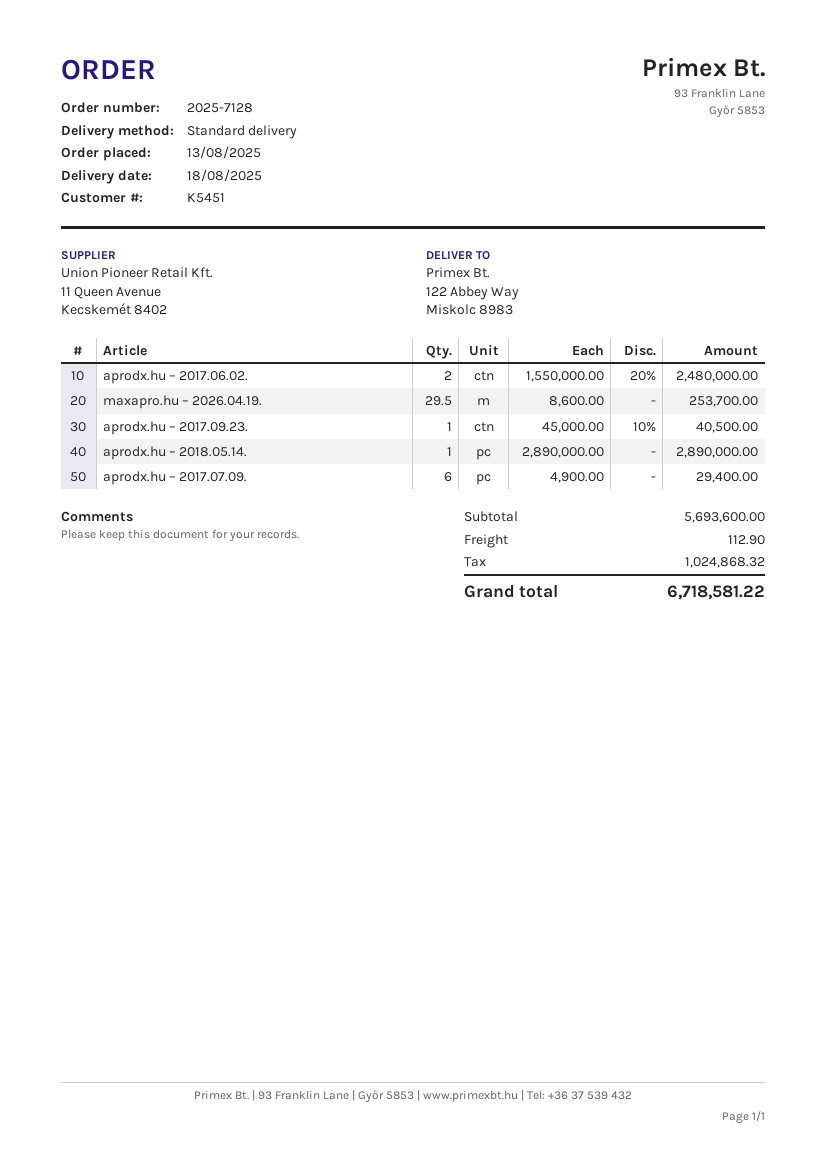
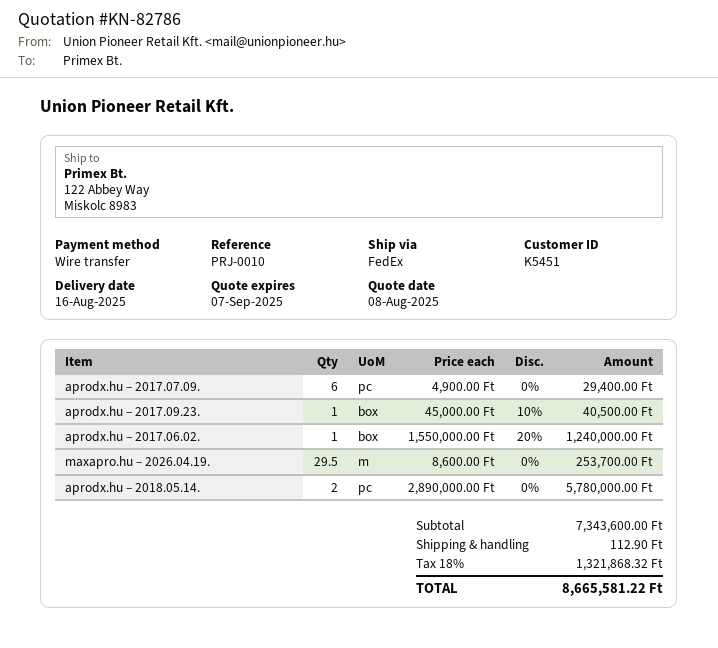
delivery date: 2025-08-18 -> 2025-08-16
shipping method: standard -> FedEx
aprodx.hu – 2017.06.02.: 2 x 1550000.00 - 20% = 2480000.00 -> 1 x 1550000.00 - 20% = 1240000.00
aprodx.hu – 2018.05.14.: 1 x 2890000.00 = 2890000.00 -> 2 x 2890000.00 = 5780000.00
subtotal: 5693600.00 -> 7343600.00
tax: 1024868.32 -> 1321868.32
total: 6718581.22 -> 8665581.22

